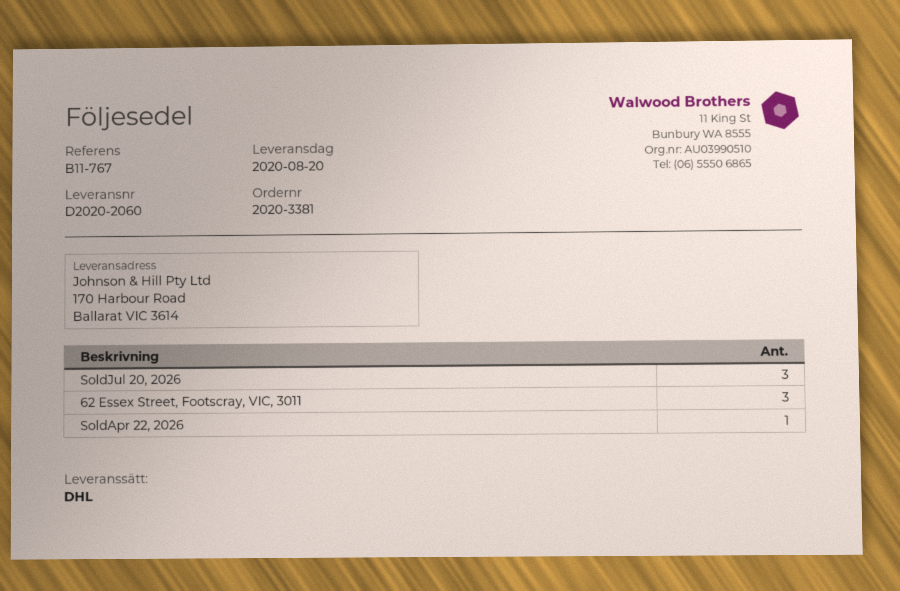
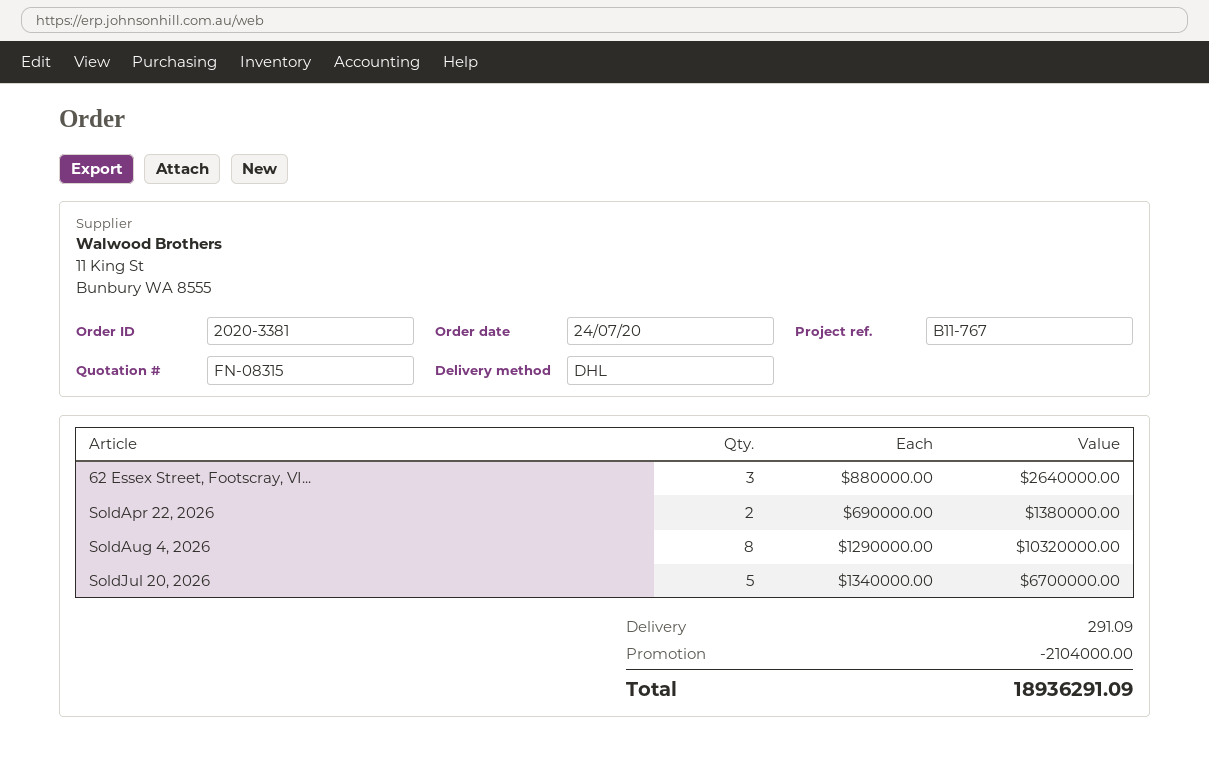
SoldJul 20, 2026: 3 -> 5
SoldApr 22, 2026: 1 -> 2
SoldAug 4, 2026: none -> 8

